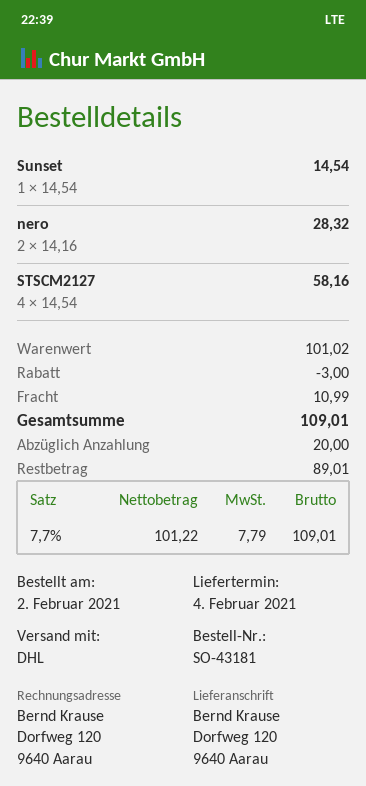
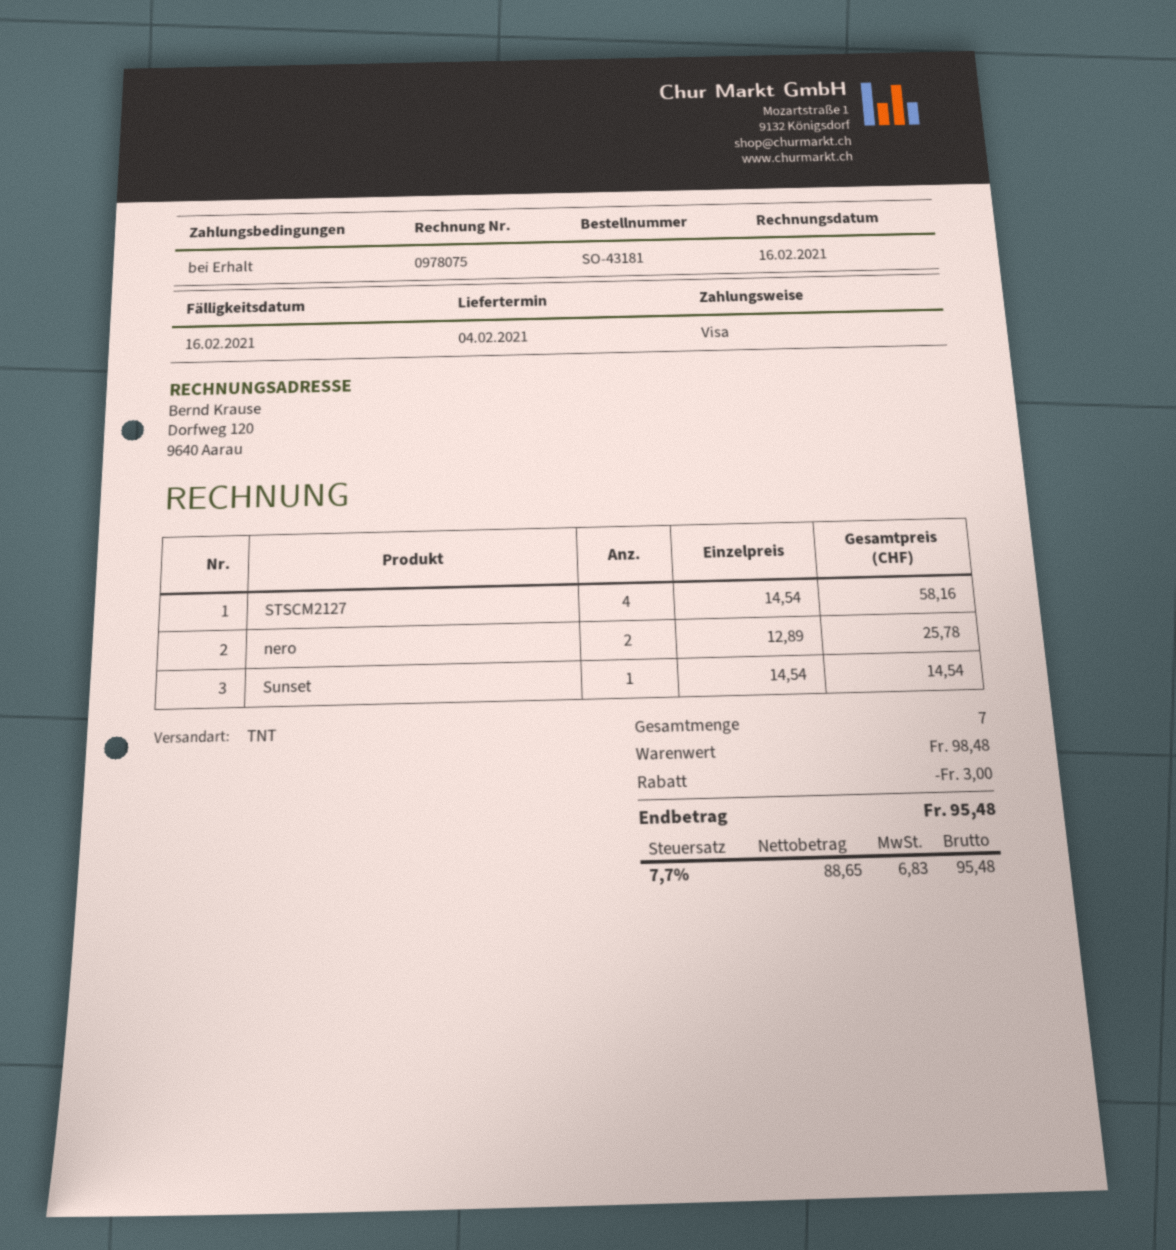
shipping method: DHL -> TNT
nero: 2 x 14.16 = 28.32 -> 2 x 12.89 = 25.78
subtotal: 101.02 -> 98.48
shipping: 10.99 -> none
net: 101.22 -> 88.65
tax: 7.7% = 7.79 -> 7.7% = 6.83
total: 109.01 -> 95.48

